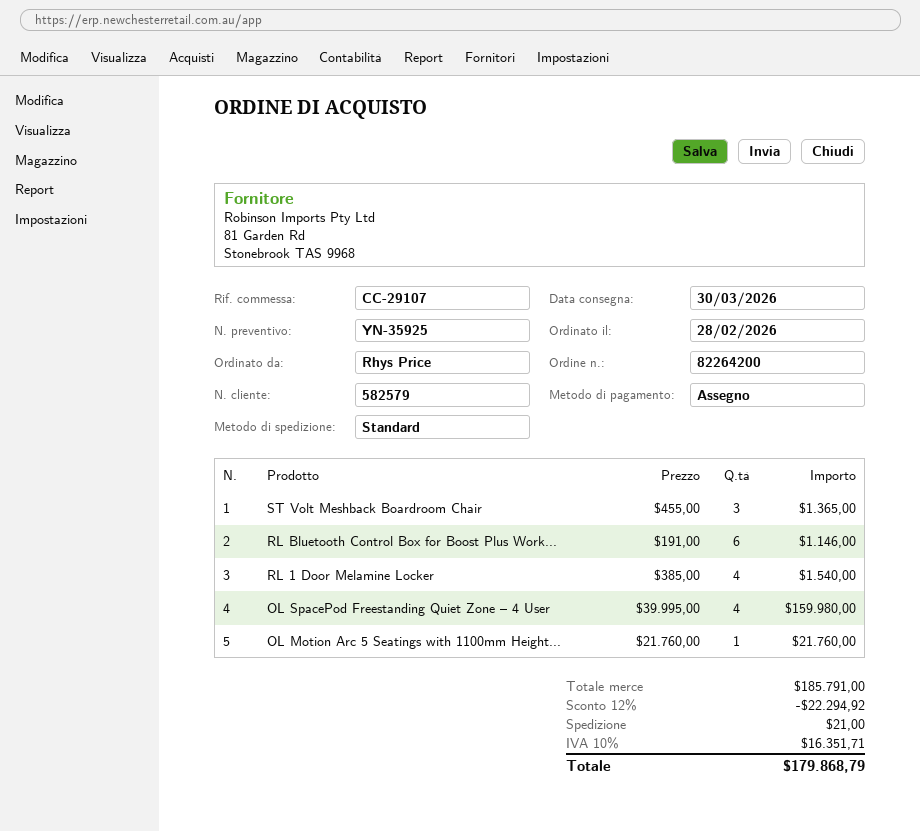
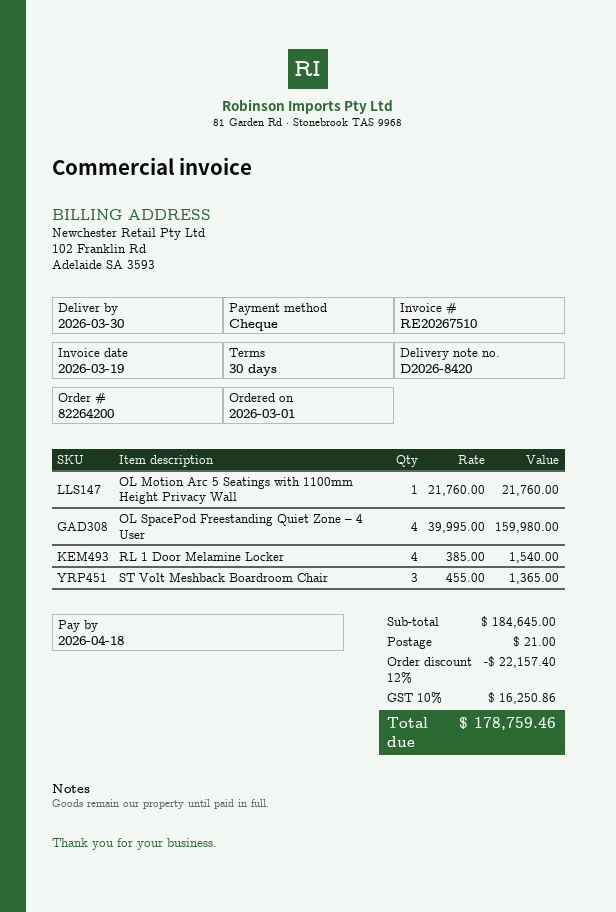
order date: 2026-02-28 -> 2026-03-01
RL Bluetooth Control Box for Boost Plus Work...: 6 x 191.00 = 1146.00 -> none
subtotal: 185791.00 -> 184645.00
discount: 12% = 22294.92 -> 12% = 22157.40
tax: 10% = 16351.71 -> 10% = 16250.86
total: 179868.79 -> 178759.46

